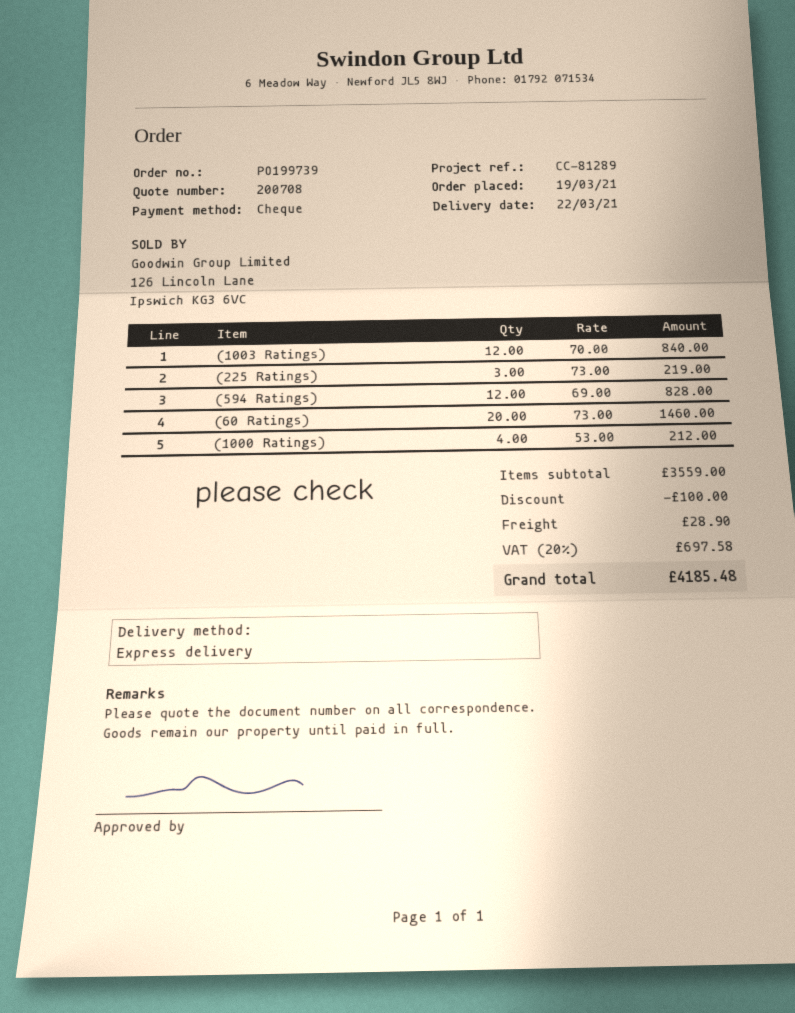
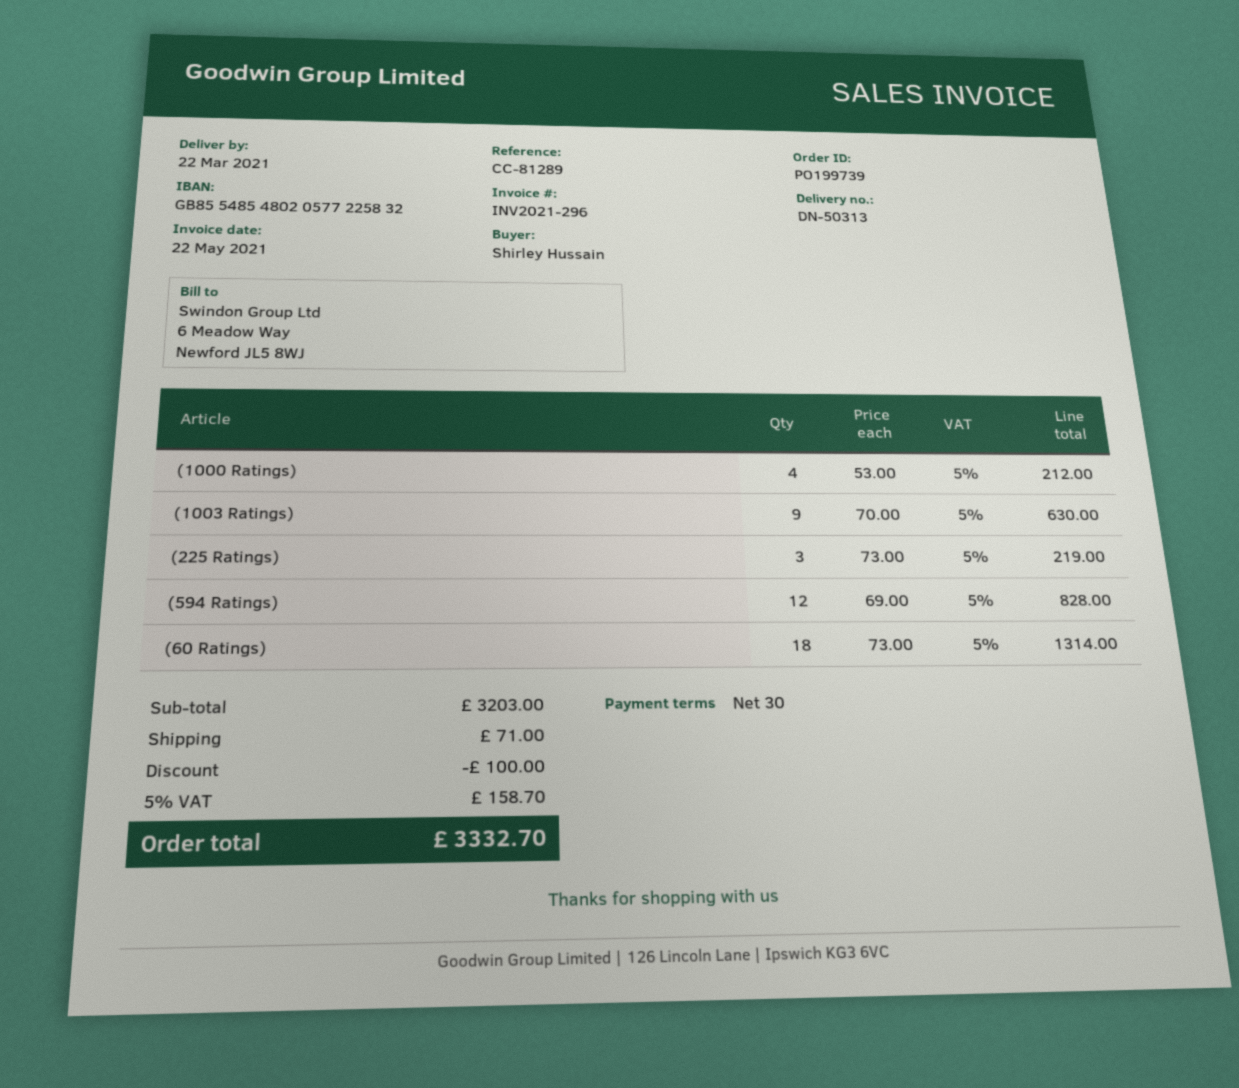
(1003 Ratings): 12 x 70.00 = 840.00 -> 9 x 70.00 = 630.00
(60 Ratings): 20 x 73.00 = 1460.00 -> 18 x 73.00 = 1314.00
subtotal: 3559.00 -> 3203.00
shipping: 28.90 -> 71.00
tax: 20% = 697.58 -> 5% = 158.70
total: 4185.48 -> 3332.70

